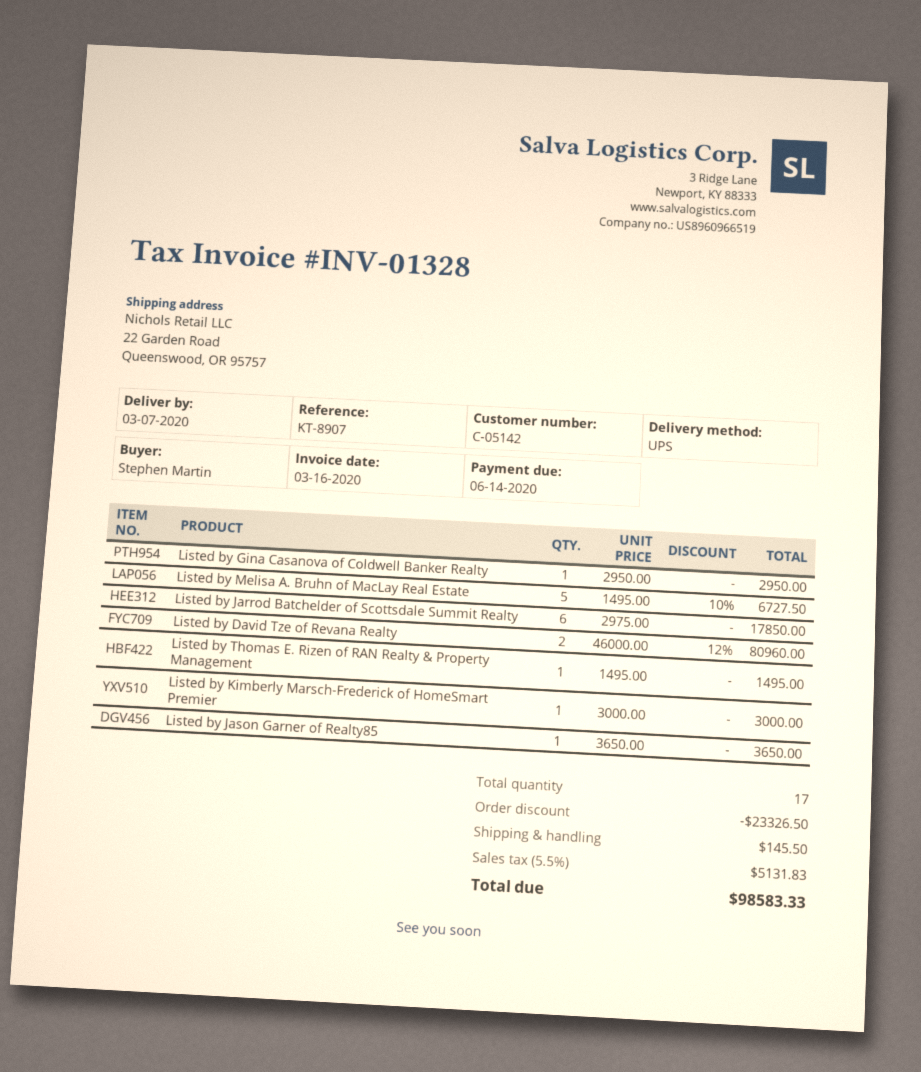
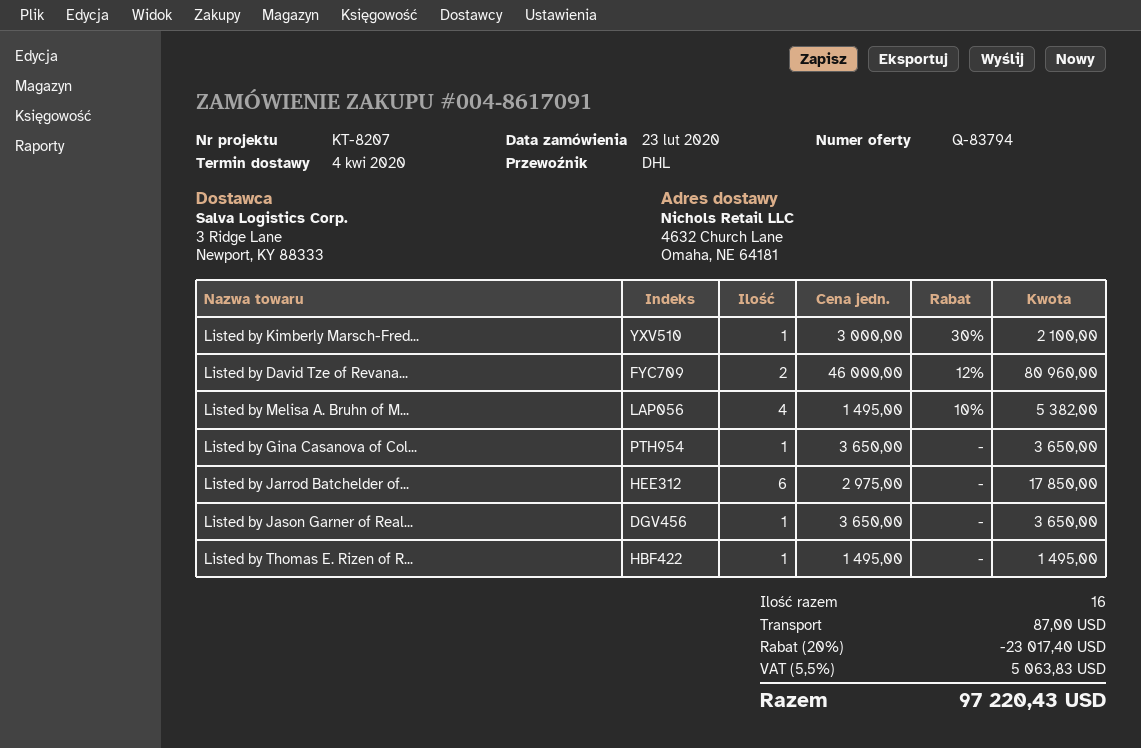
delivery date: 2020-03-07 -> 2020-04-04
reference: KT-8907 -> KT-8207
shipping method: UPS -> DHL
ship to: 22 Garden Road, Queenswood, OR 95757 -> 4632 Church Lane, Omaha, NE 64181
Listed by Gina Casanova of Coldwell Banker Realty: 1 x 2950.00 = 2950.00 -> 1 x 3650.00 = 3650.00
Listed by Melisa A. Bruhn of MacLay Real Estate: 5 x 1495.00 - 10% = 6727.50 -> 4 x 1495.00 - 10% = 5382.00
Listed by Kimberly Marsch-Frederick of HomeSmart Premier: 1 x 3000.00 = 3000.00 -> 1 x 3000.00 - 30% = 2100.00
total quantity: 17 -> 16
discount: 23326.50 -> 23017.40
shipping: 145.50 -> 87.00
tax: 5.5% = 5131.83 -> 5.5% = 5063.83
total: 98583.33 -> 97220.43

